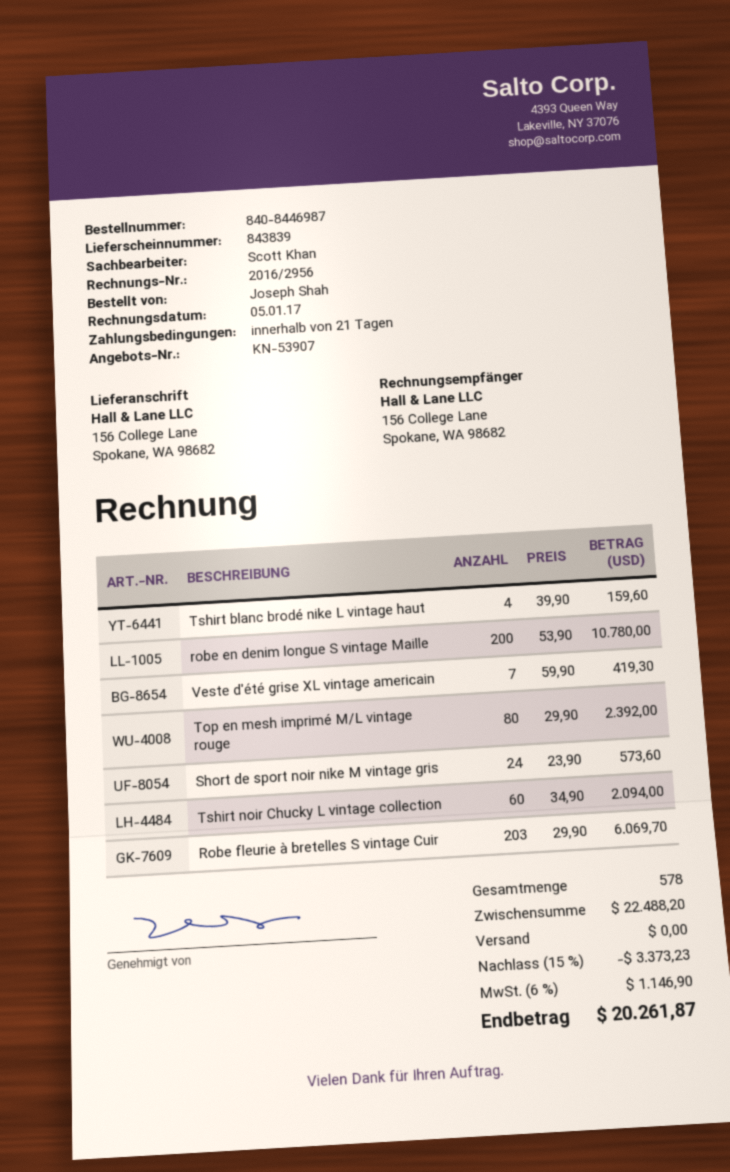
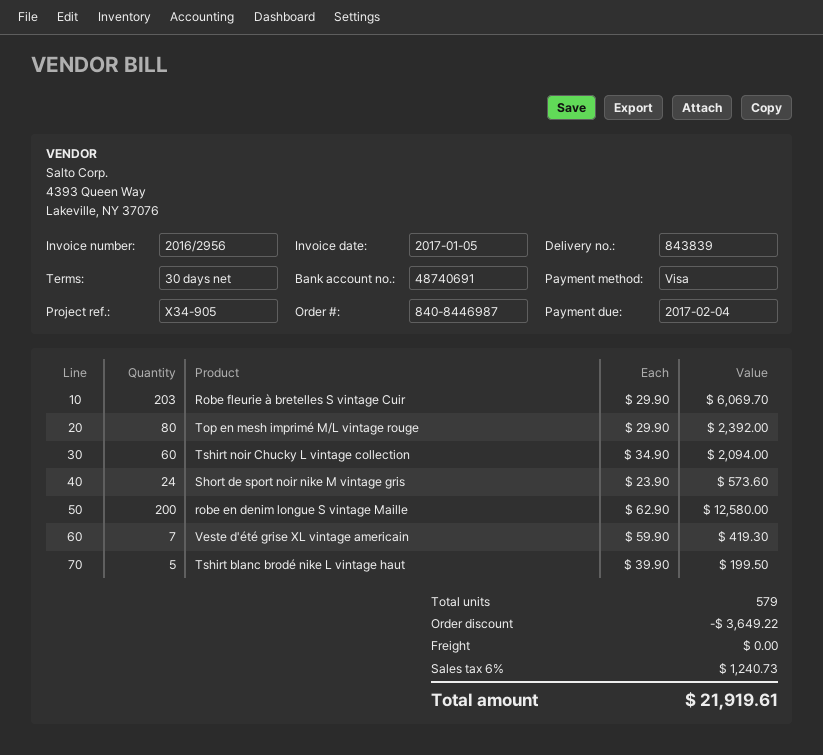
payment terms: 21 days -> 30 days
Tshirt blanc brodé nike L vintage haut: 4 x 39.90 = 159.60 -> 5 x 39.90 = 199.50
robe en denim longue S vintage Maille: 200 x 53.90 = 10780.00 -> 200 x 62.90 = 12580.00
total quantity: 578 -> 579
discount: 3373.23 -> 3649.22
tax: 6% = 1146.90 -> 6% = 1240.73
total: 20261.87 -> 21919.61

